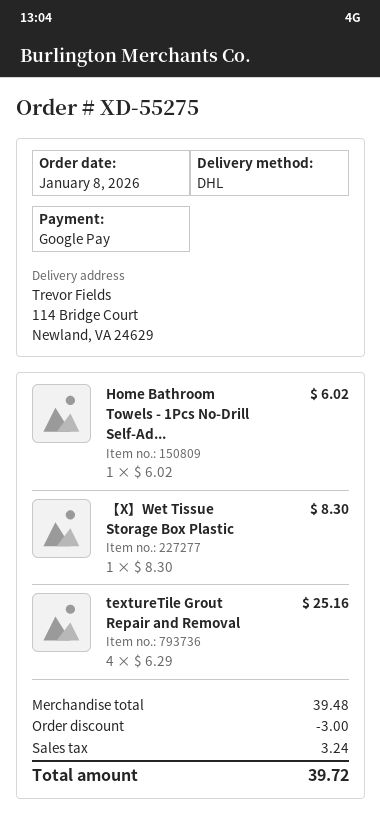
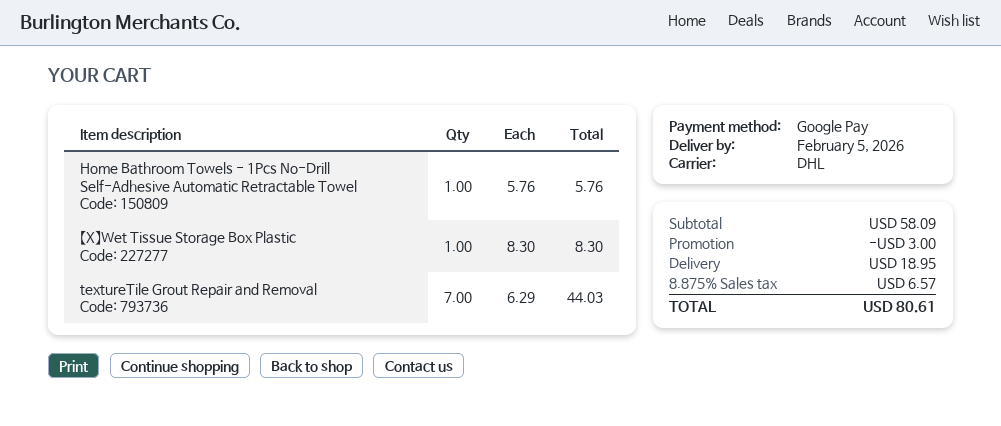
Home Bathroom Towels - 1Pcs No-Drill Self-Ad...: 1 x 6.02 = 6.02 -> 1 x 5.76 = 5.76
textureTile Grout Repair and Removal: 4 x 6.29 = 25.16 -> 7 x 6.29 = 44.03
subtotal: 39.48 -> 58.09
shipping: none -> 18.95
tax: 3.24 -> 6.57
total: 39.72 -> 80.61

